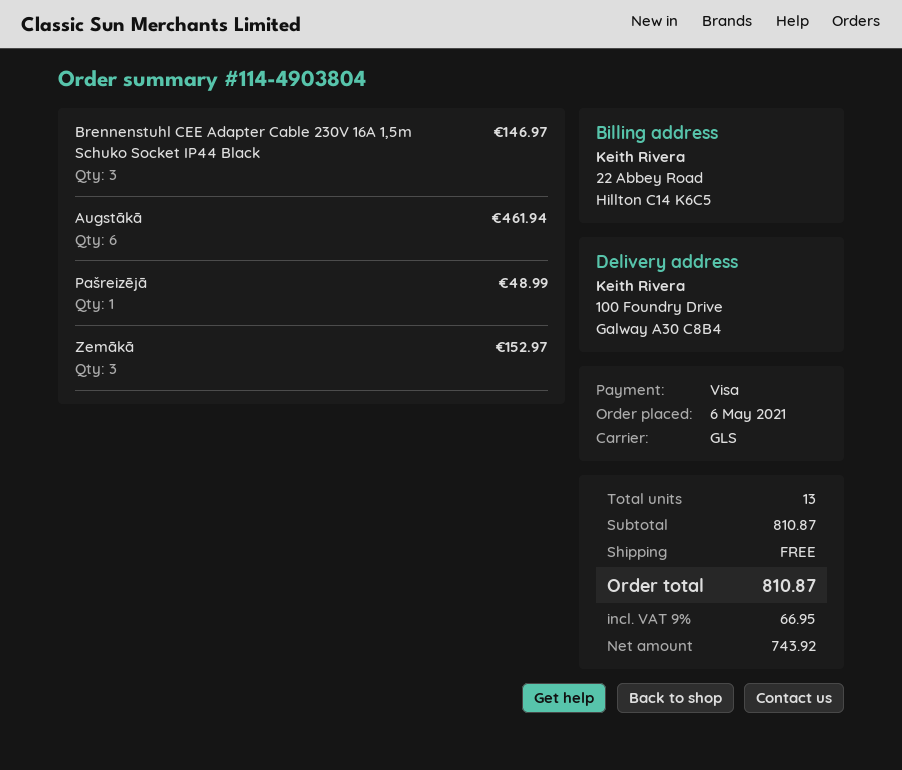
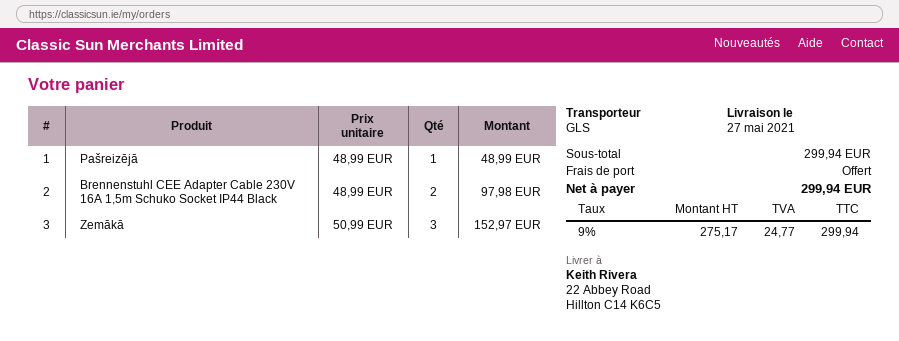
ship to: 100 Foundry Drive, Galway A30 C8B4 -> 22 Abbey Road, Hillton C14 K6C5
Brennenstuhl CEE Adapter Cable 230V 16A 1,5m Schuko Socket IP44 Black: 3 for 146.97 -> 2 for 97.98
Augstākā: 6 for 461.94 -> none
subtotal: 810.87 -> 299.94
net: 743.92 -> 275.17
tax: 9% = 66.95 -> 9% = 24.77
total: 810.87 -> 299.94

